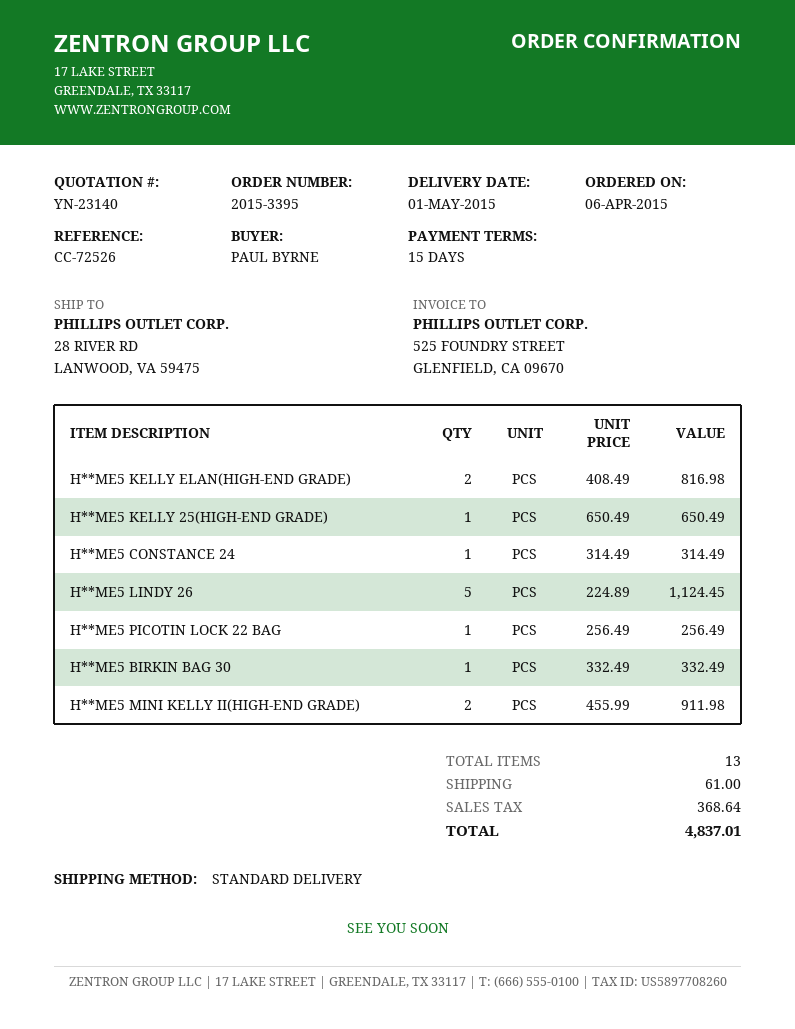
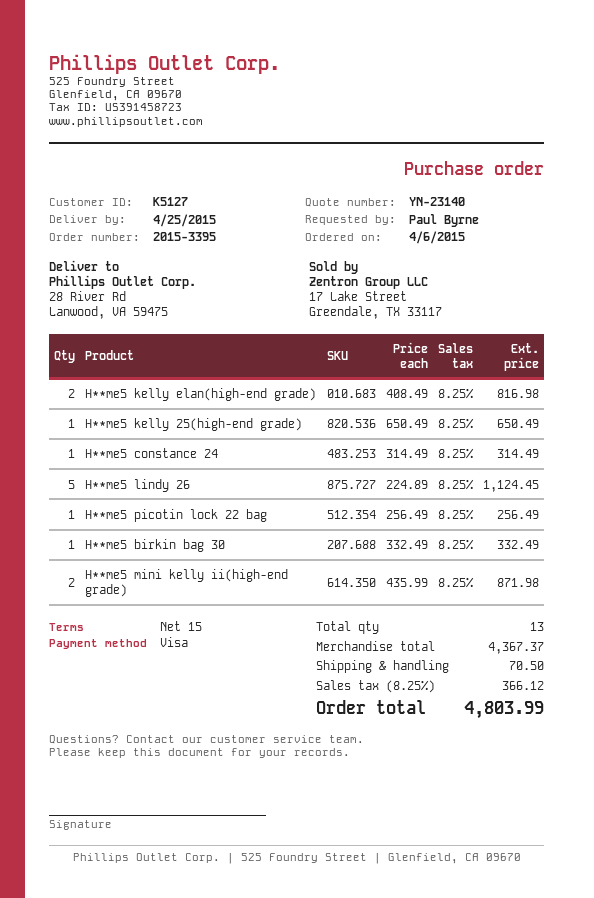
delivery date: 2015-05-01 -> 2015-04-25
H**ME5 MINI KELLY II(HIGH-END GRADE): 2 x 455.99 = 911.98 -> 2 x 435.99 = 871.98
shipping: 61.00 -> 70.50
tax: 368.64 -> 366.12
total: 4837.01 -> 4803.99

